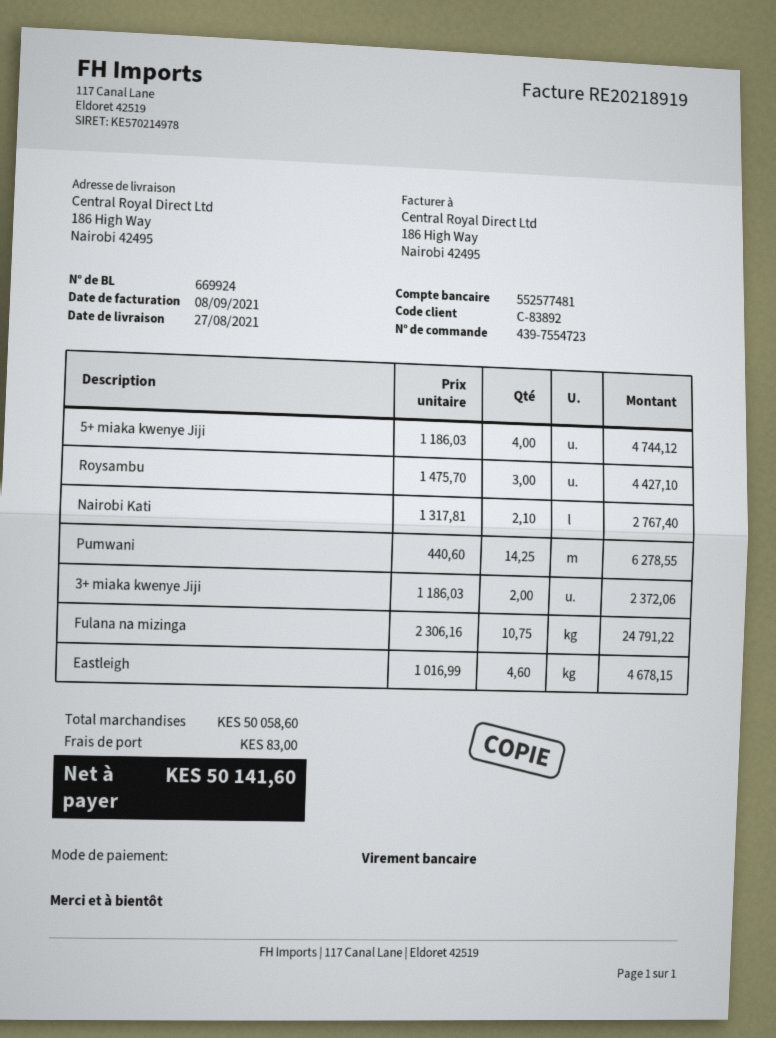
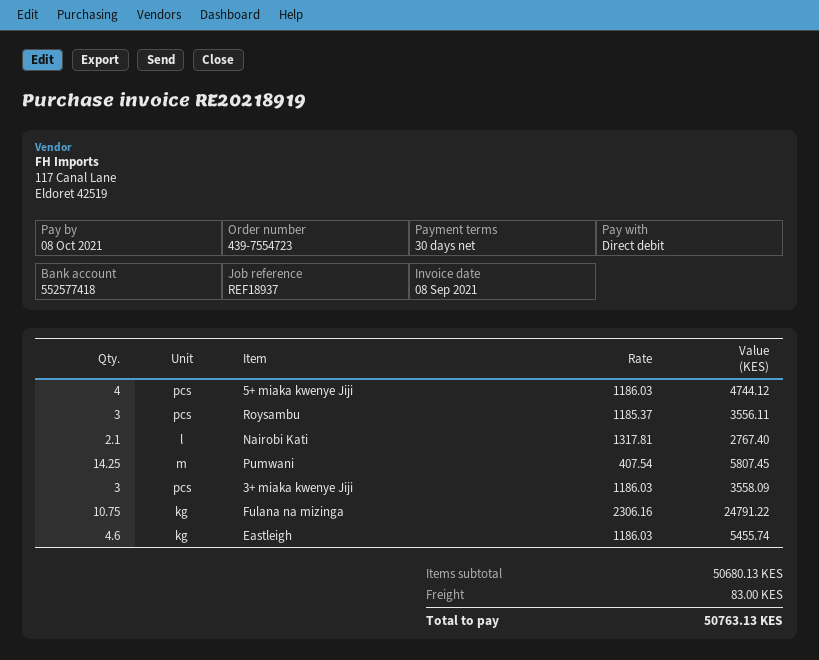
payment method: bank transfer -> direct debit
bank account: 552577481 -> 552577418
Roysambu: 3 x 1475.70 = 4427.10 -> 3 x 1185.37 = 3556.11
Pumwani: 14.25 x 440.60 = 6278.55 -> 14.25 x 407.54 = 5807.45
3+ miaka kwenye Jiji: 2 x 1186.03 = 2372.06 -> 3 x 1186.03 = 3558.09
Eastleigh: 4.6 x 1016.99 = 4678.15 -> 4.6 x 1186.03 = 5455.74
subtotal: 50058.60 -> 50680.13
total: 50141.60 -> 50763.13

